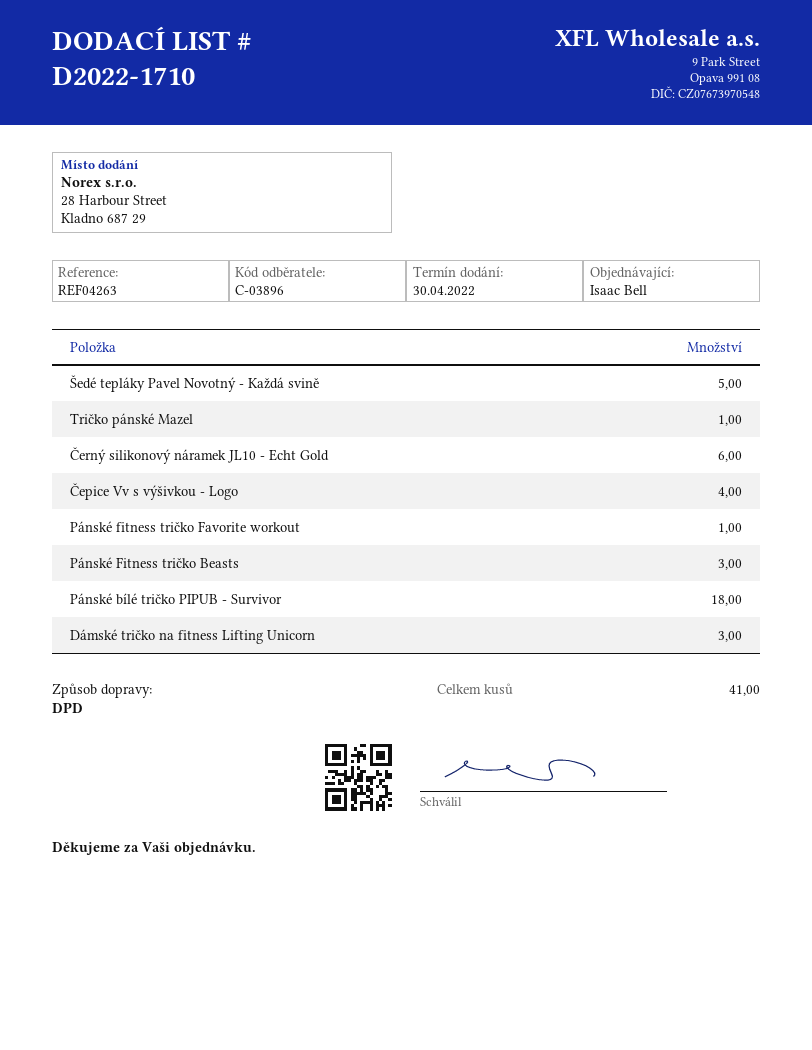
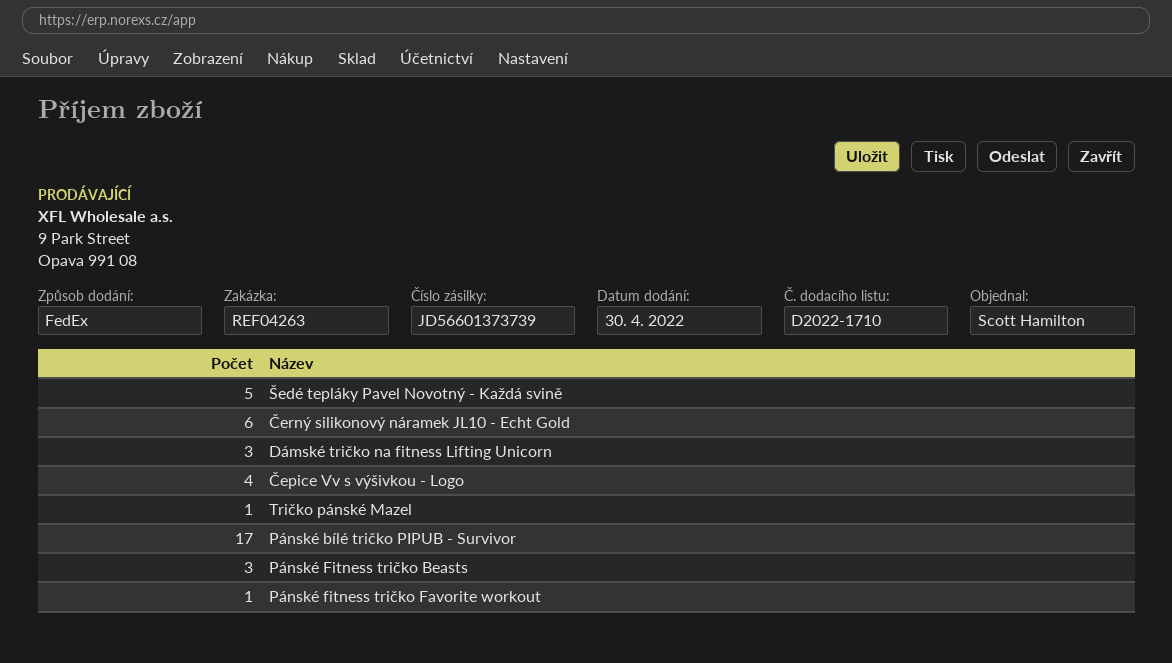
ordered by: Isaac Bell -> Scott Hamilton
shipping method: DPD -> FedEx
Pánské bílé tričko PIPUB - Survivor: 18 -> 17

